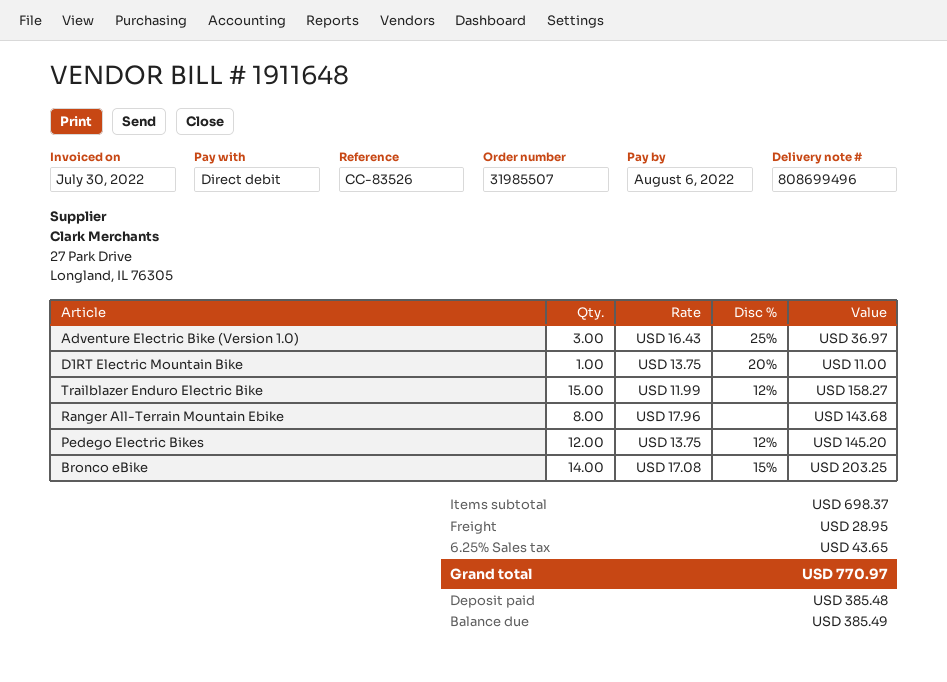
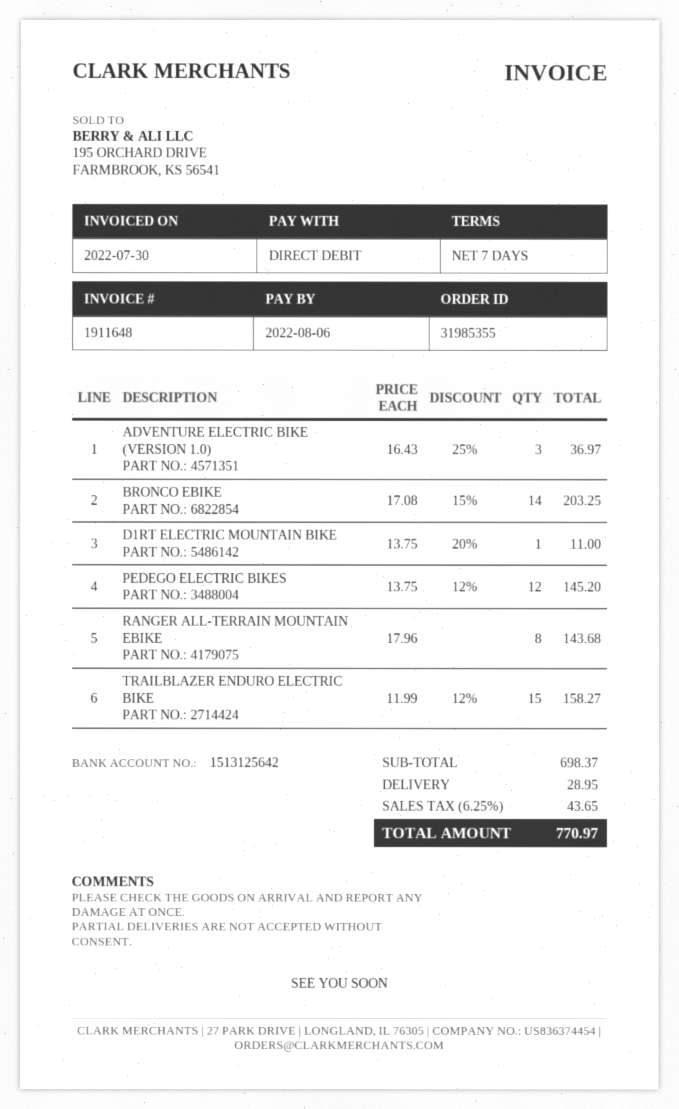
order number: 31985507 -> 31985355

